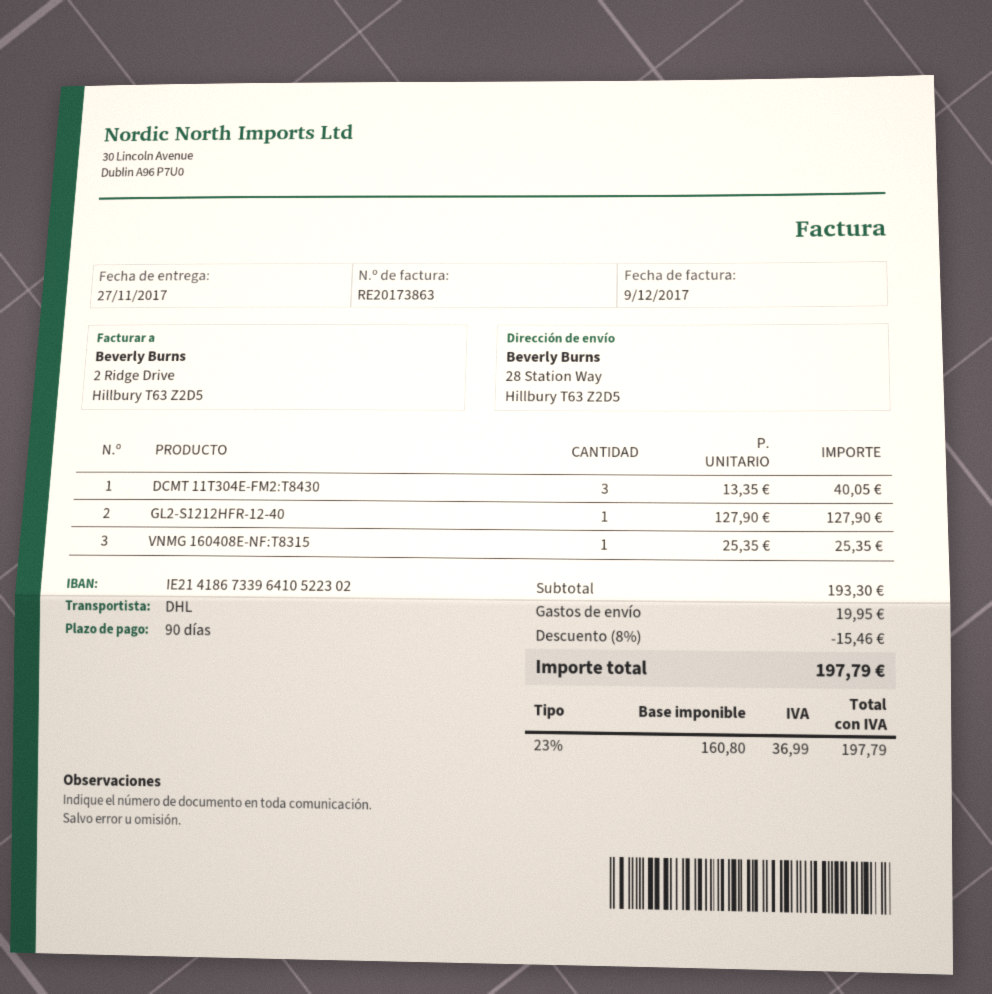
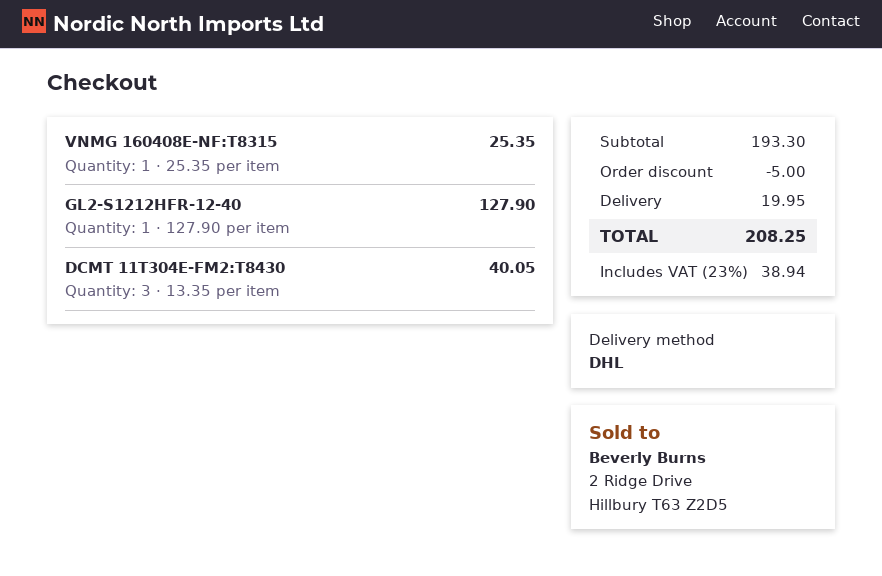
discount: 15.46 -> 5.00
tax: 23% = 36.99 -> 23% = 38.94
total: 197.79 -> 208.25

